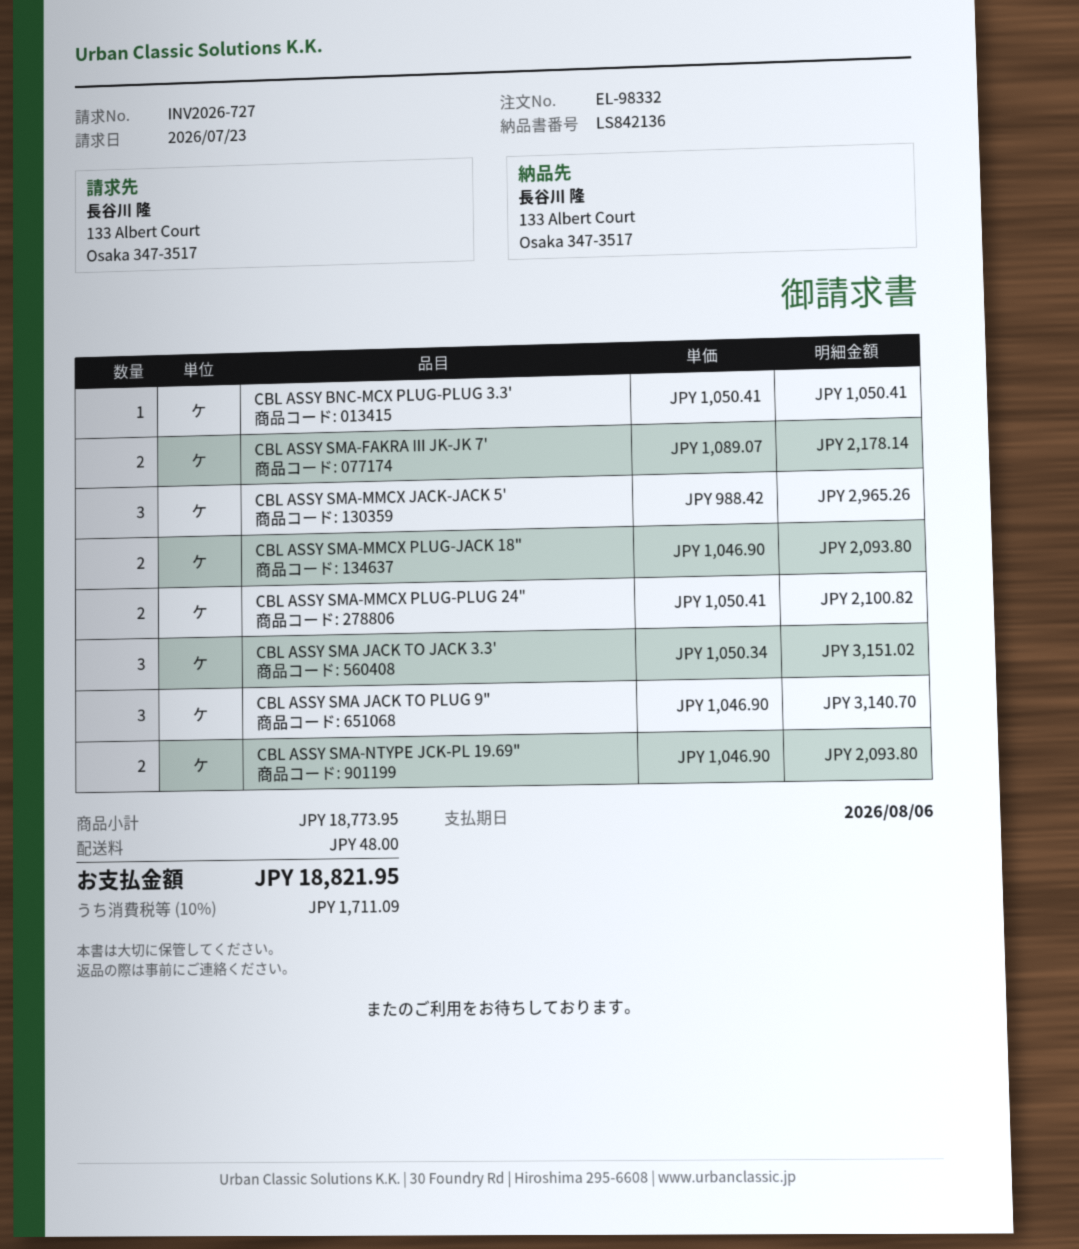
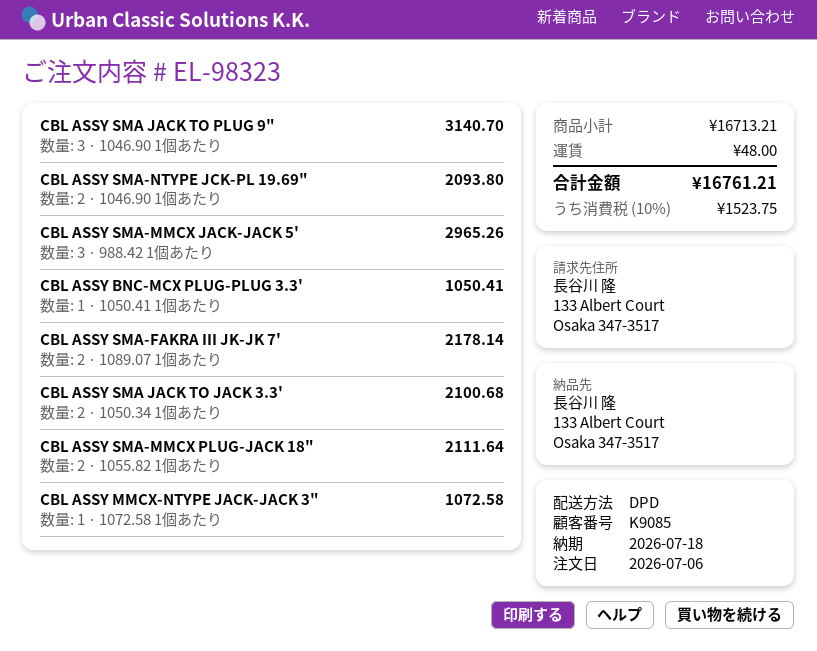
order number: EL-98332 -> EL-98323
CBL ASSY SMA-MMCX PLUG-JACK 18": 2 x 1046.90 = 2093.80 -> 2 x 1055.82 = 2111.64
CBL ASSY SMA-MMCX PLUG-PLUG 24": 2 x 1050.41 = 2100.82 -> none
CBL ASSY SMA JACK TO JACK 3.3': 3 x 1050.34 = 3151.02 -> 2 x 1050.34 = 2100.68
CBL ASSY MMCX-NTYPE JACK-JACK 3": none -> 1 x 1072.58 = 1072.58
subtotal: 18773.95 -> 16713.21
tax: 10% = 1711.09 -> 10% = 1523.75
total: 18821.95 -> 16761.21

